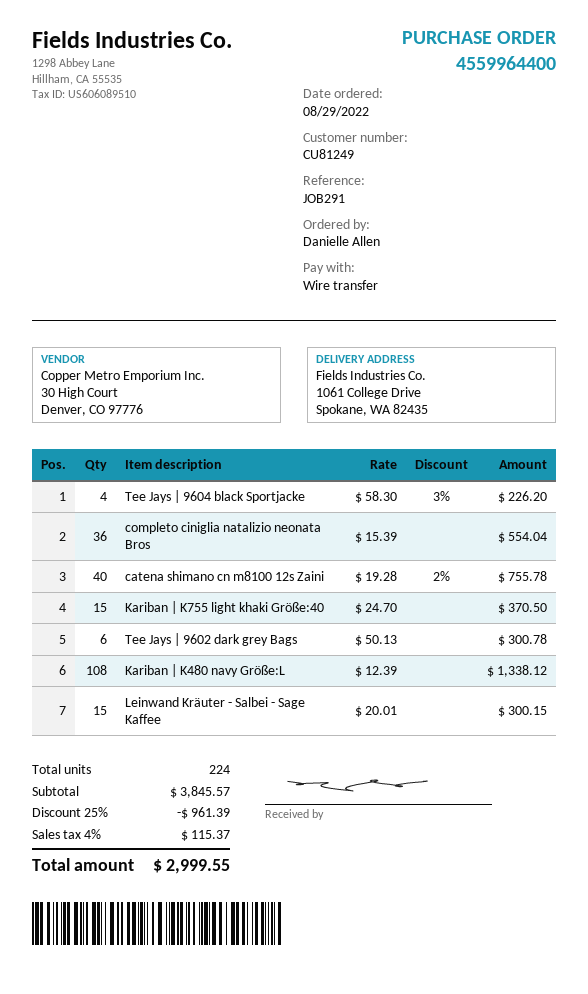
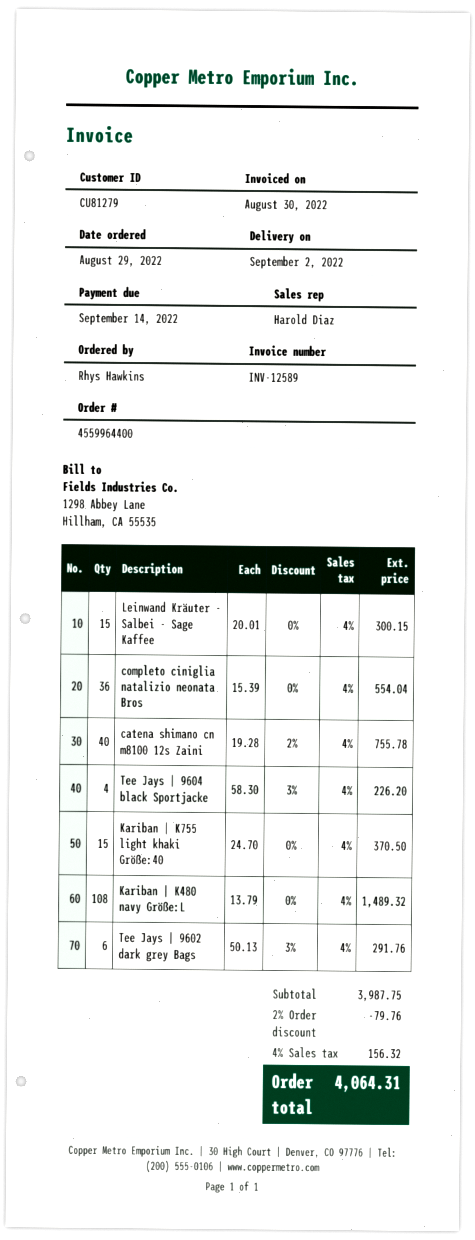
customer number: CU81249 -> CU81279
ordered by: Danielle Allen -> Rhys Hawkins
Tee Jays | 9602 dark grey Bags: 6 x 50.13 = 300.78 -> 6 x 50.13 - 3% = 291.76
Kariban | K480 navy Größe:L: 108 x 12.39 = 1338.12 -> 108 x 13.79 = 1489.32
subtotal: 3845.57 -> 3987.75
discount: 25% = 961.39 -> 2% = 79.76
tax: 4% = 115.37 -> 4% = 156.32
total: 2999.55 -> 4064.31

